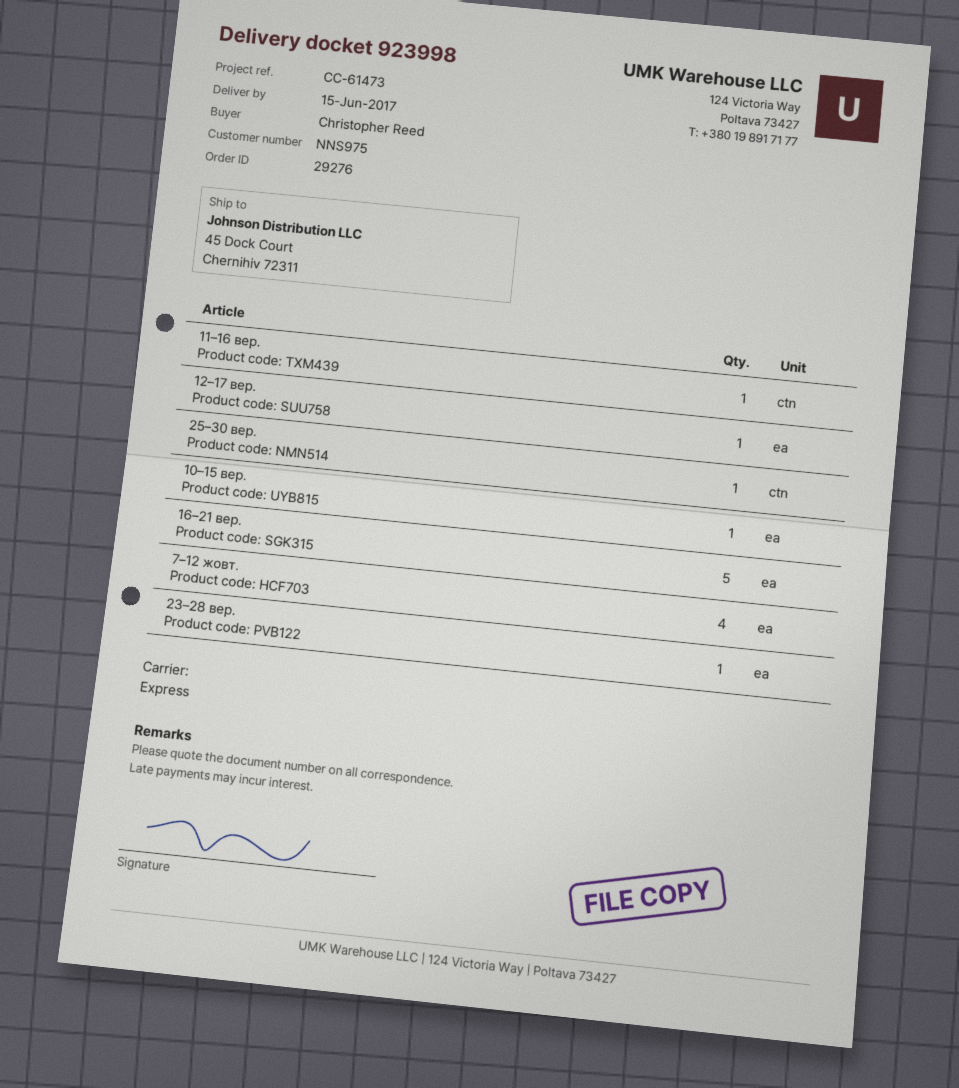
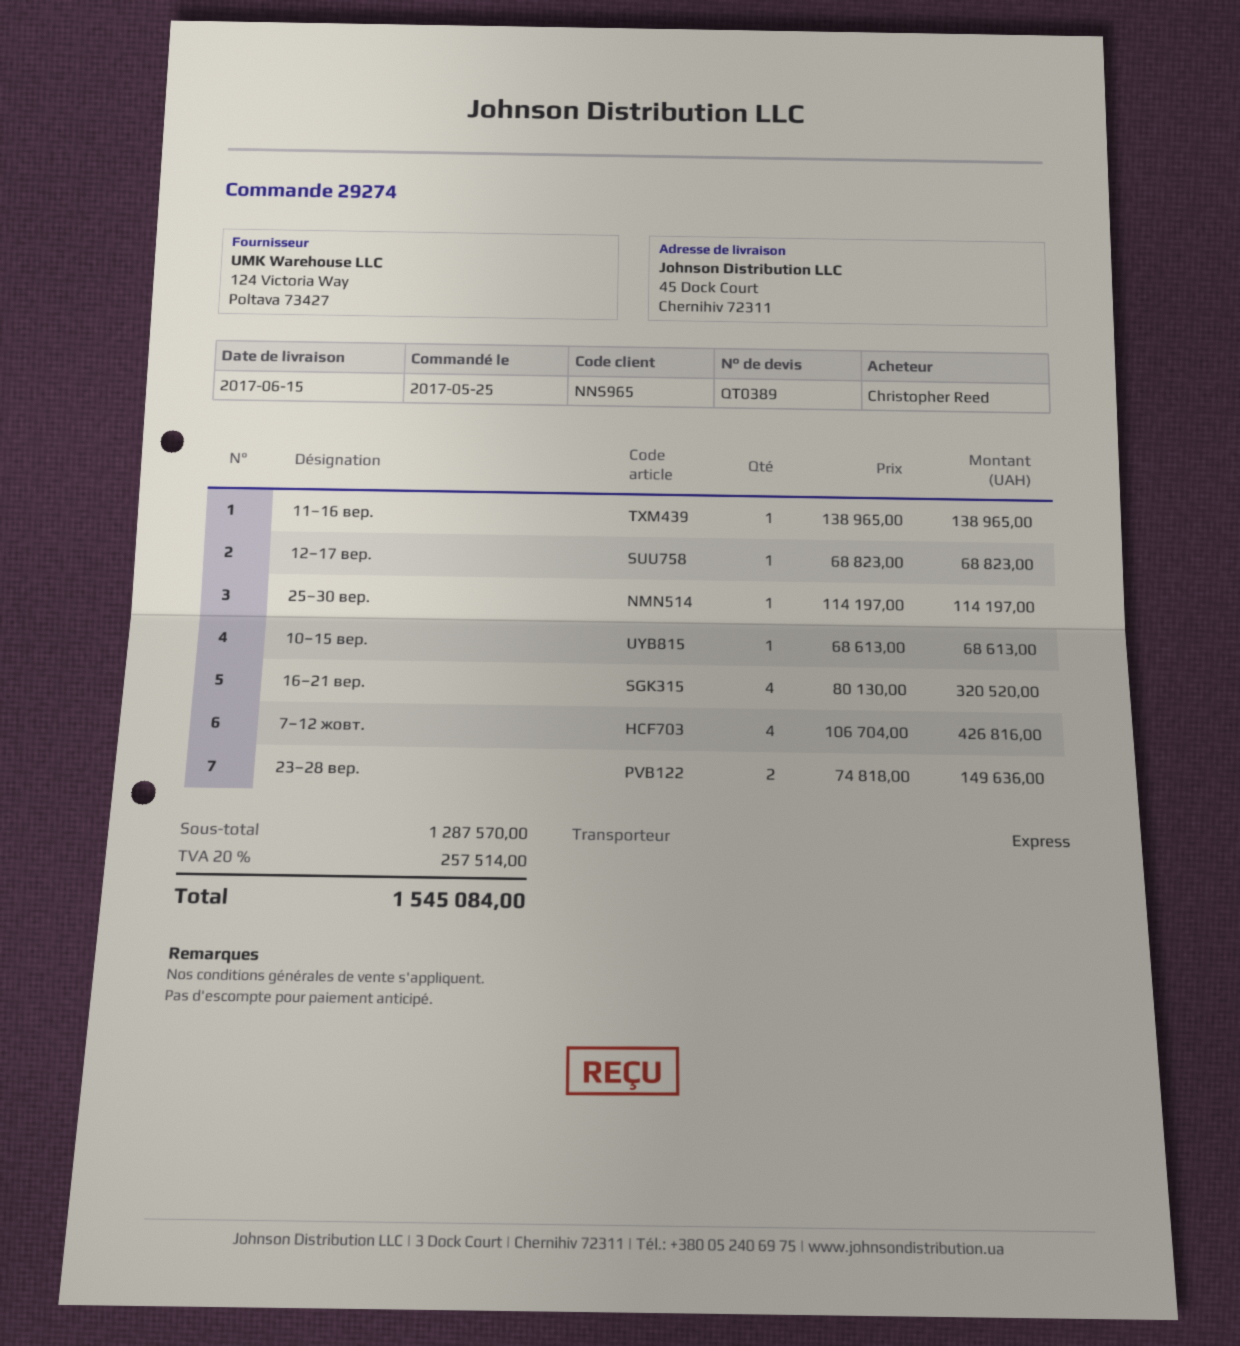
order number: 29276 -> 29274
customer number: NNS975 -> NNS965
16–21 вер.: 5 -> 4
23–28 вер.: 1 -> 2

